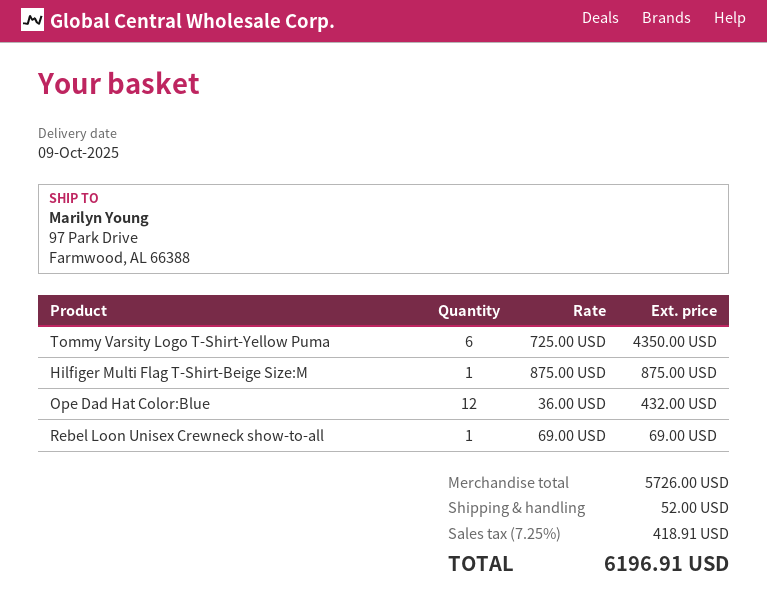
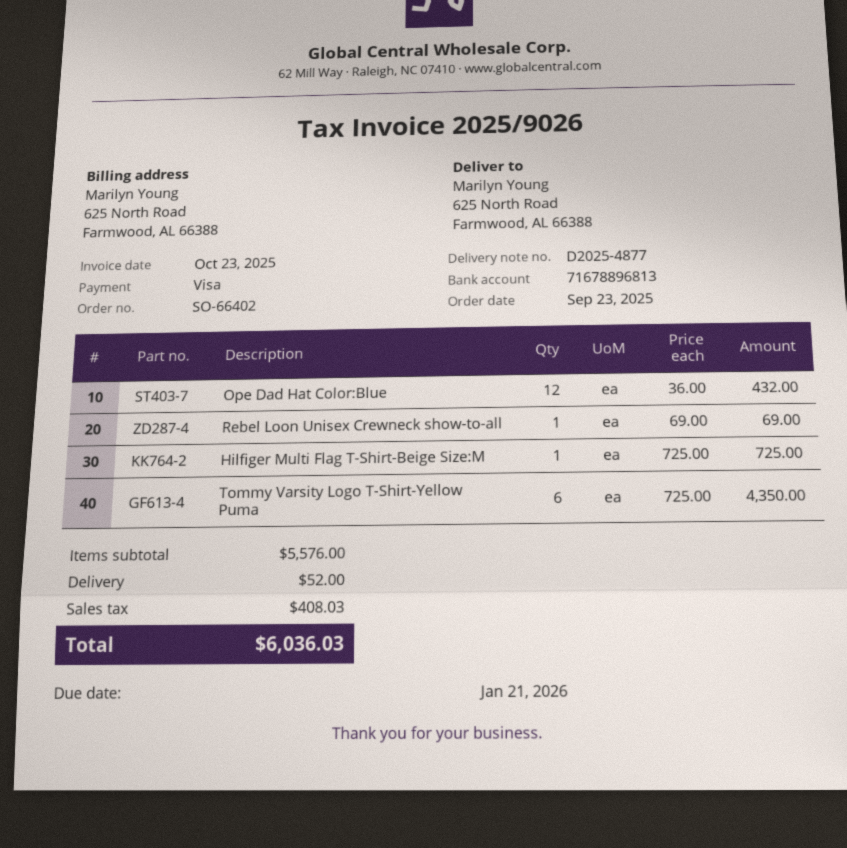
ship to: 97 Park Drive, Farmwood, AL 66388 -> 625 North Road, Farmwood, AL 66388
Hilfiger Multi Flag T-Shirt-Beige Size:M: 1 x 875.00 = 875.00 -> 1 x 725.00 = 725.00
subtotal: 5726.00 -> 5576.00
tax: 418.91 -> 408.03
total: 6196.91 -> 6036.03

